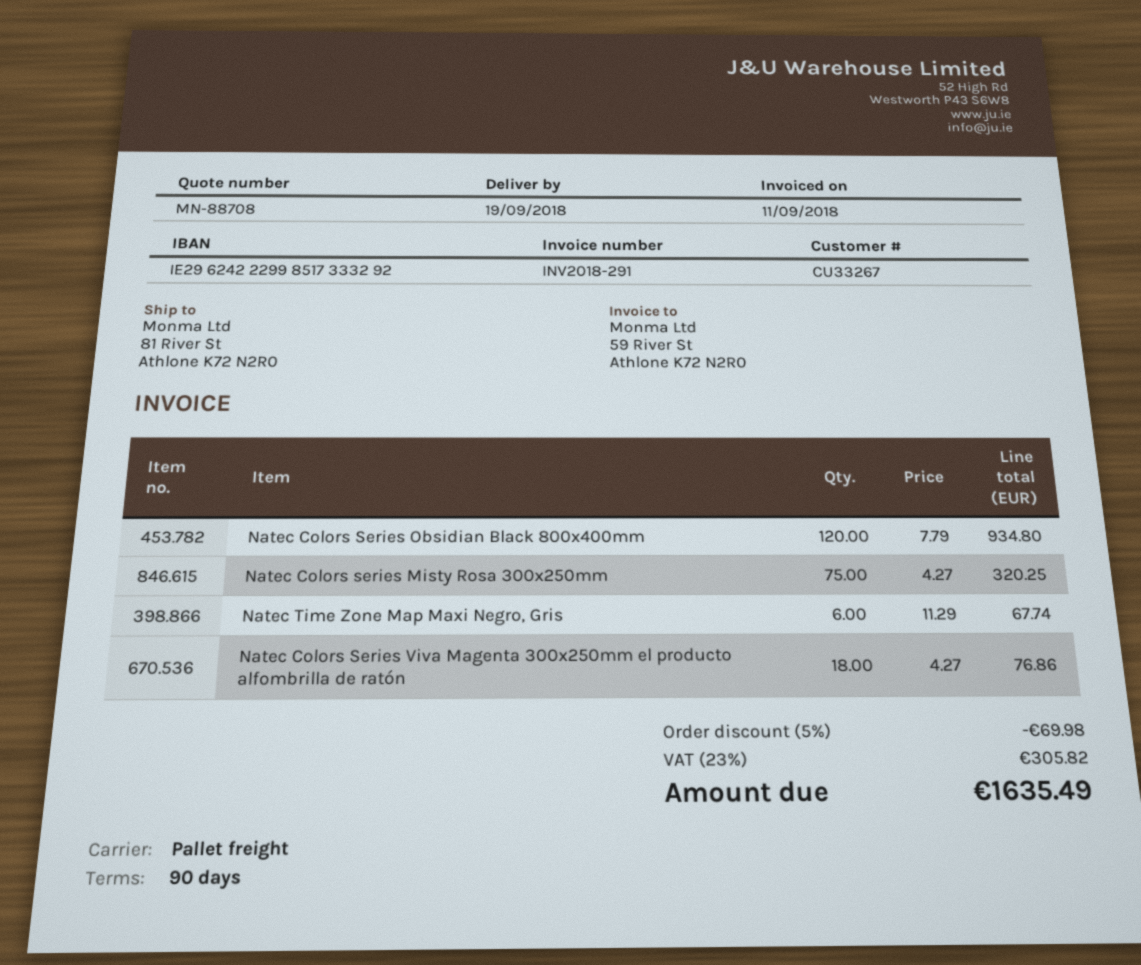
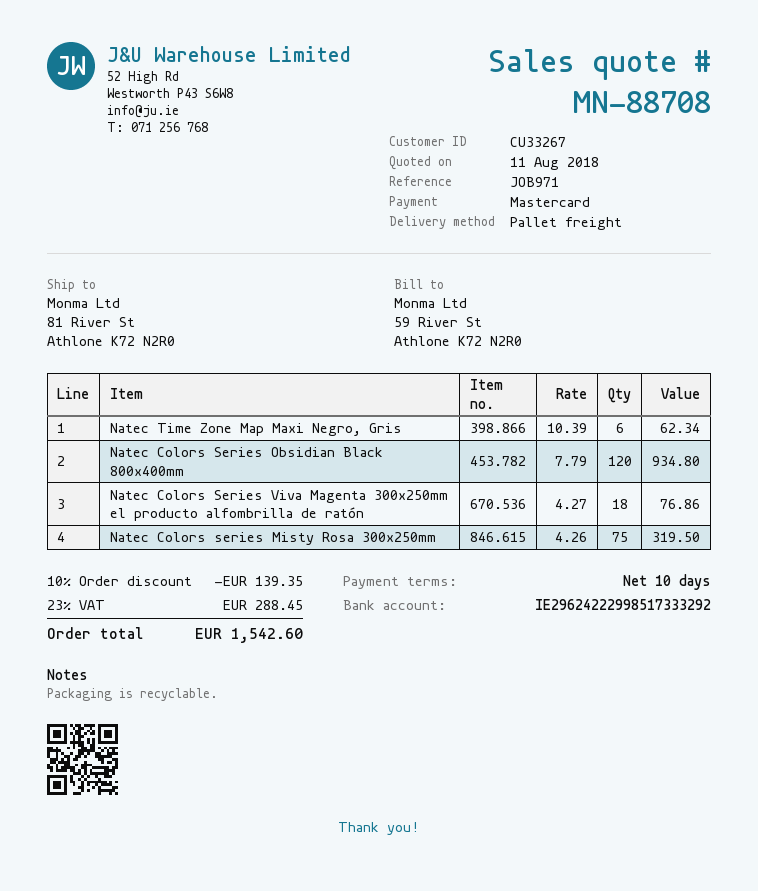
payment terms: 90 days -> 10 days
Natec Colors series Misty Rosa 300x250mm: 75 x 4.27 = 320.25 -> 75 x 4.26 = 319.50
Natec Time Zone Map Maxi Negro, Gris: 6 x 11.29 = 67.74 -> 6 x 10.39 = 62.34
discount: 5% = 69.98 -> 10% = 139.35
tax: 23% = 305.82 -> 23% = 288.45
total: 1635.49 -> 1542.60

